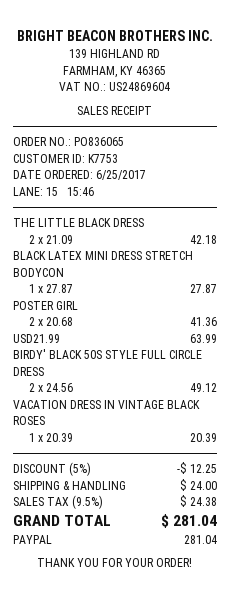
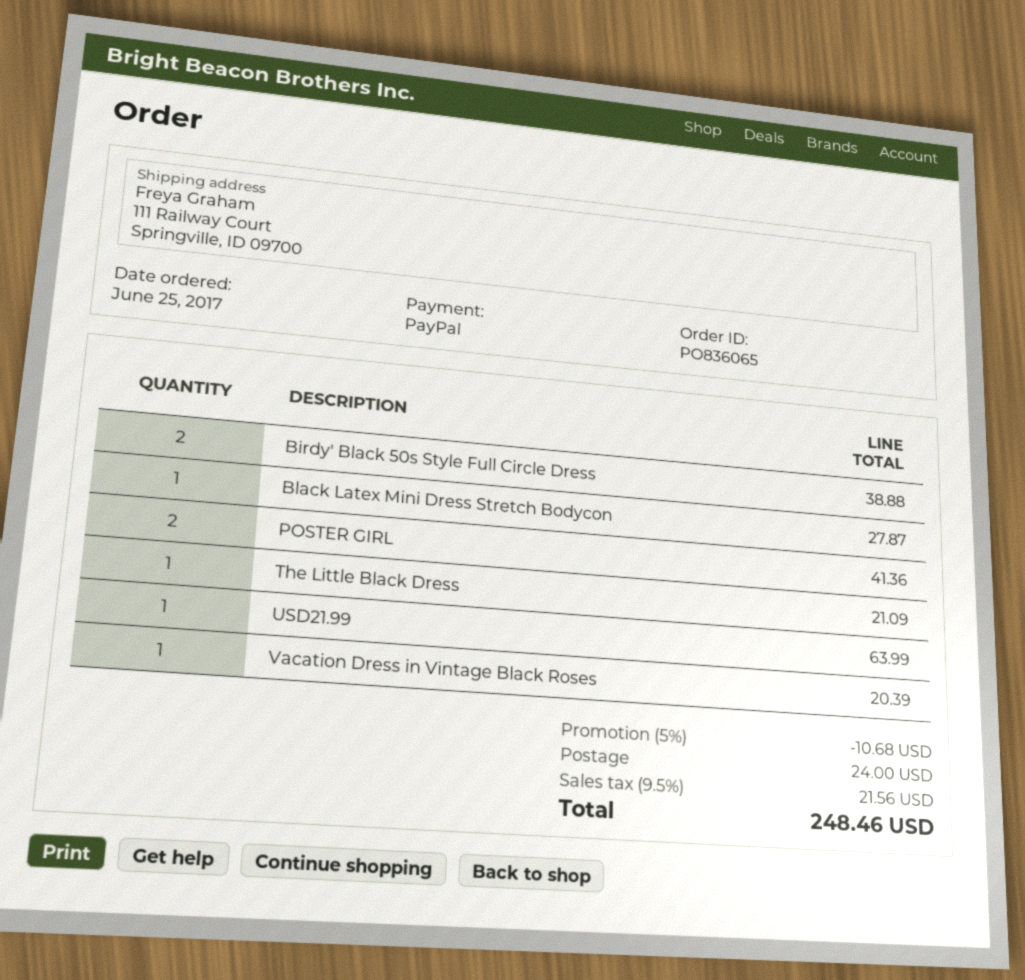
THE LITTLE BLACK DRESS: 2 for 42.18 -> 1 for 21.09
BIRDY' BLACK 50S STYLE FULL CIRCLE DRESS: 2 for 49.12 -> 2 for 38.88
discount: 5% = 12.25 -> 5% = 10.68
tax: 9.5% = 24.38 -> 9.5% = 21.56
total: 281.04 -> 248.46

